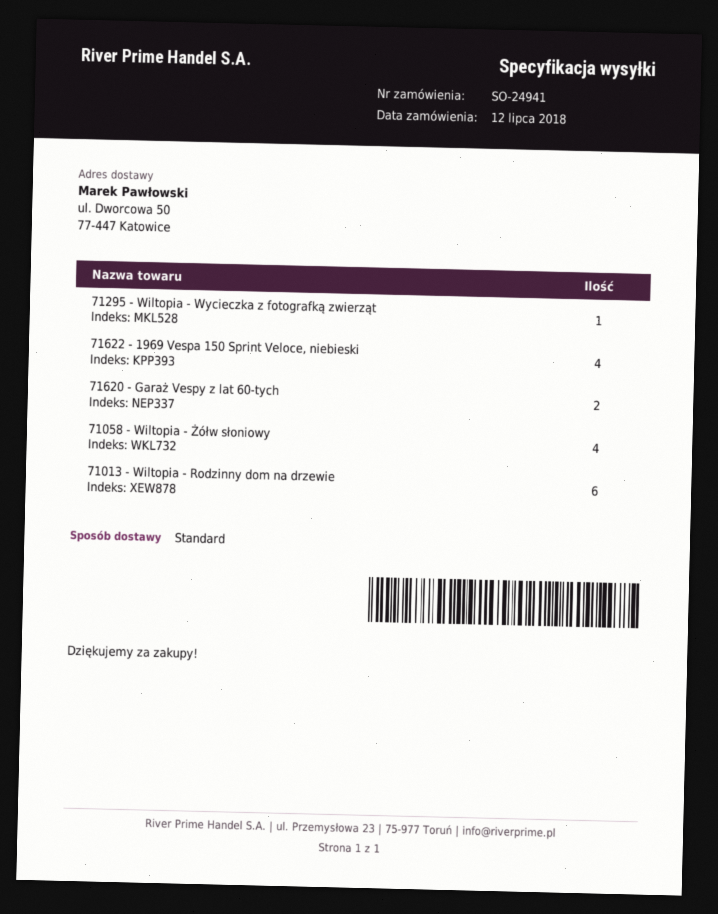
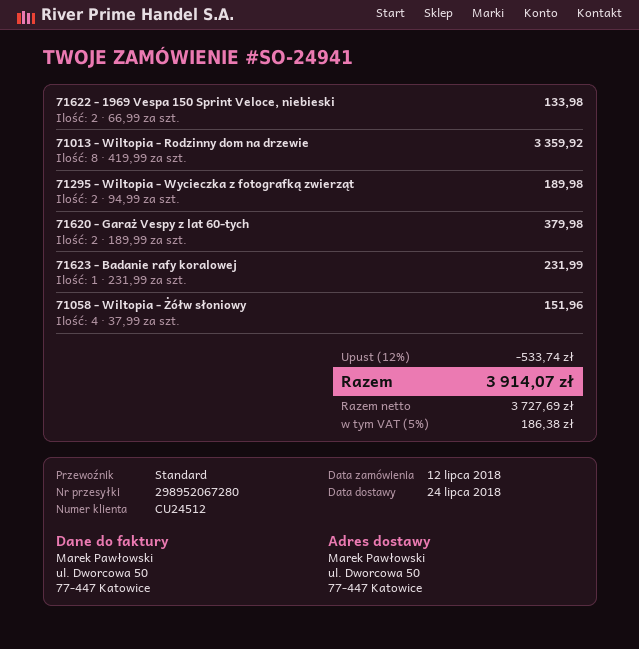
71295 - Wiltopia - Wycieczka z fotografką zwierząt: 1 -> 2
71622 - 1969 Vespa 150 Sprint Veloce, niebieski: 4 -> 2
71013 - Wiltopia - Rodzinny dom na drzewie: 6 -> 8
71623 - Badanie rafy koralowej: none -> 1

